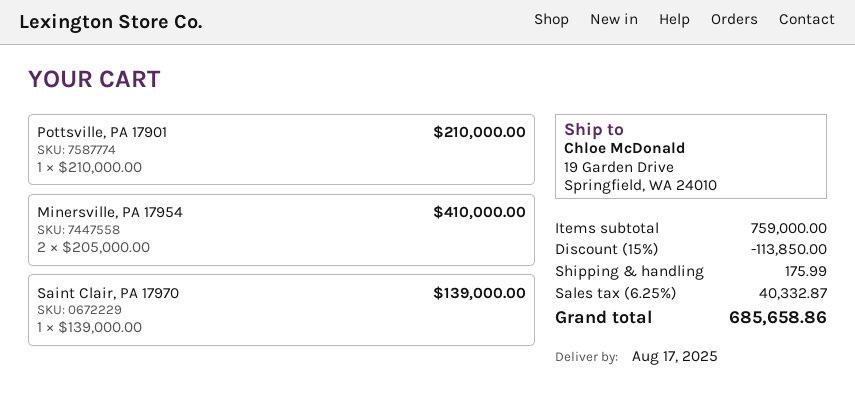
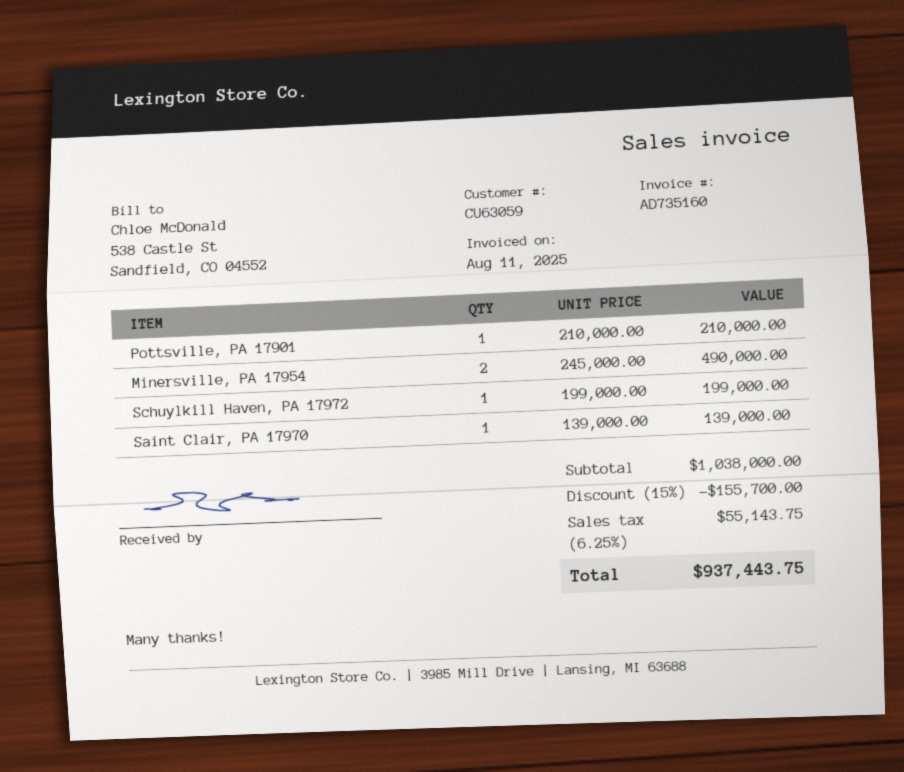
Minersville, PA 17954: 2 x 205000.00 = 410000.00 -> 2 x 245000.00 = 490000.00
Schuylkill Haven, PA 17972: none -> 1 x 199000.00 = 199000.00
subtotal: 759000.00 -> 1038000.00
discount: 15% = 113850.00 -> 15% = 155700.00
shipping: 175.99 -> none
tax: 6.25% = 40332.87 -> 6.25% = 55143.75
total: 685658.86 -> 937443.75

